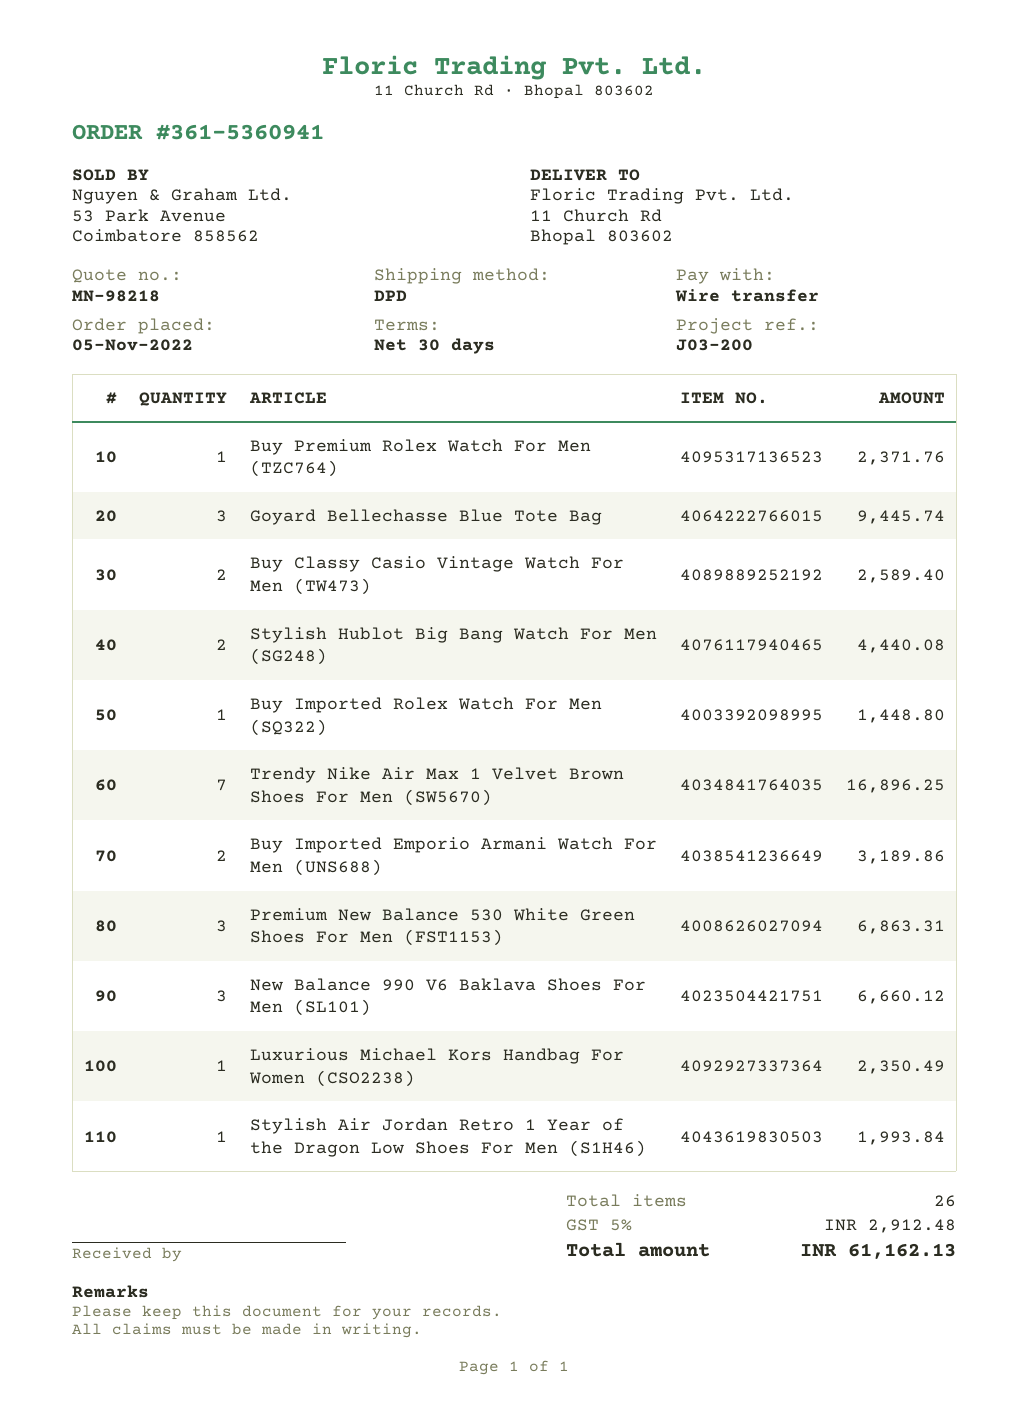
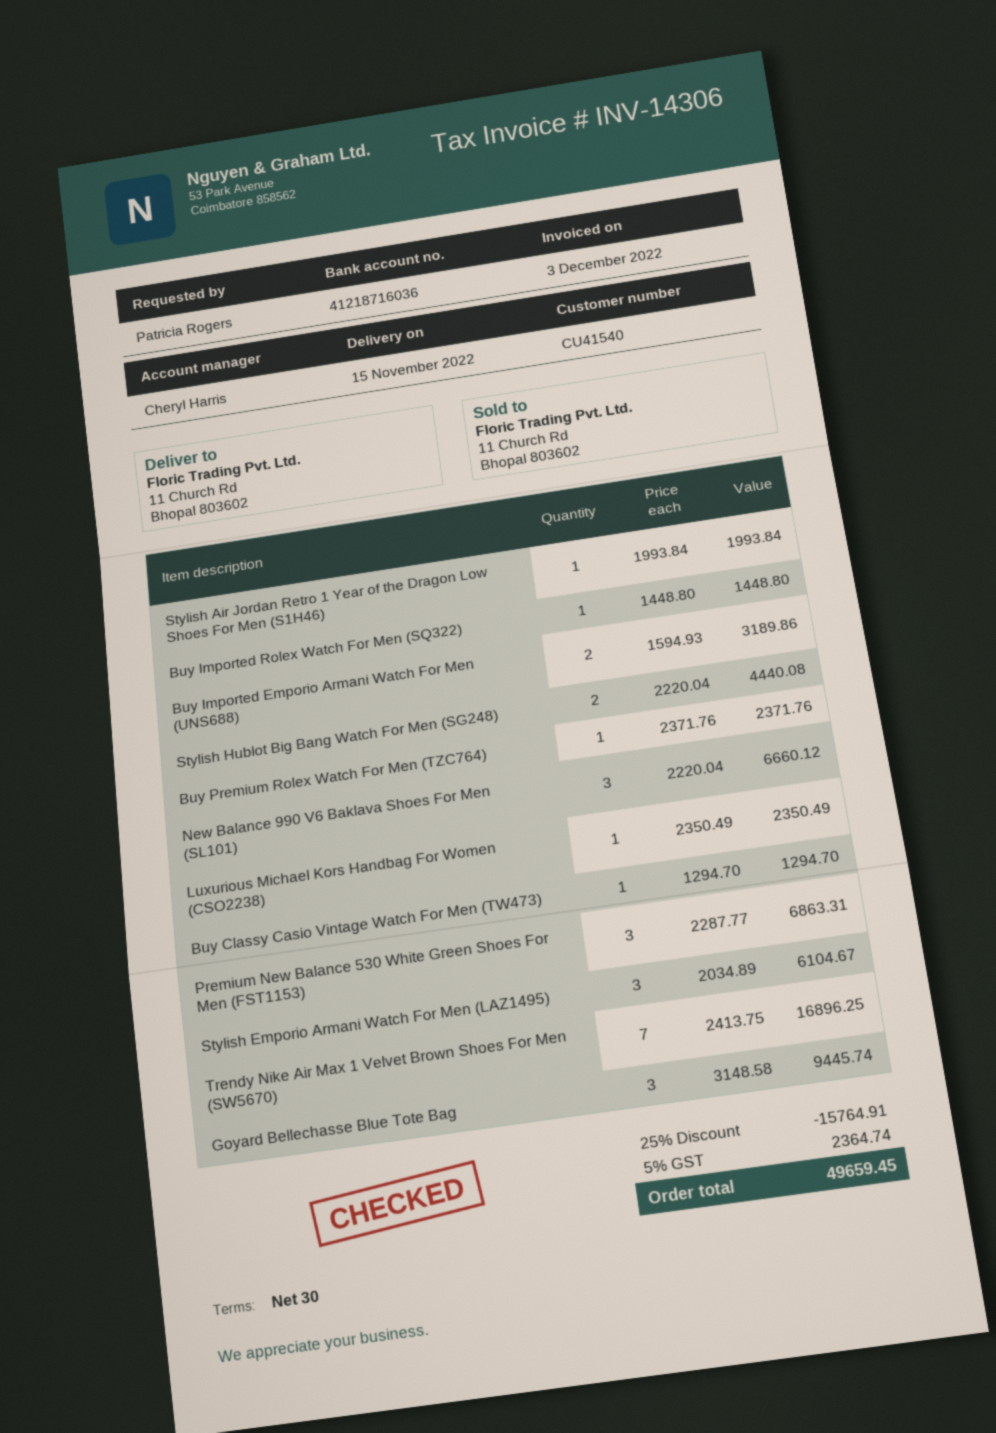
Buy Classy Casio Vintage Watch For Men (TW473): 2 for 2589.40 -> 1 for 1294.70
Stylish Emporio Armani Watch For Men (LAZ1495): none -> 3 for 6104.67
discount: none -> 25% = 15764.91
tax: 5% = 2912.48 -> 5% = 2364.74
total: 61162.13 -> 49659.45

